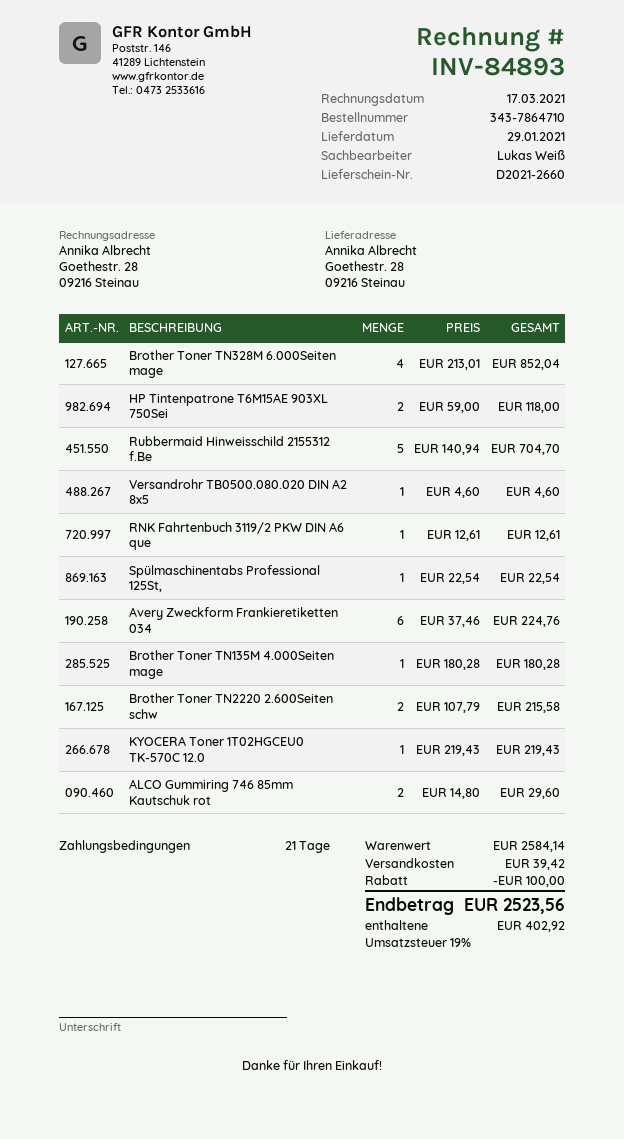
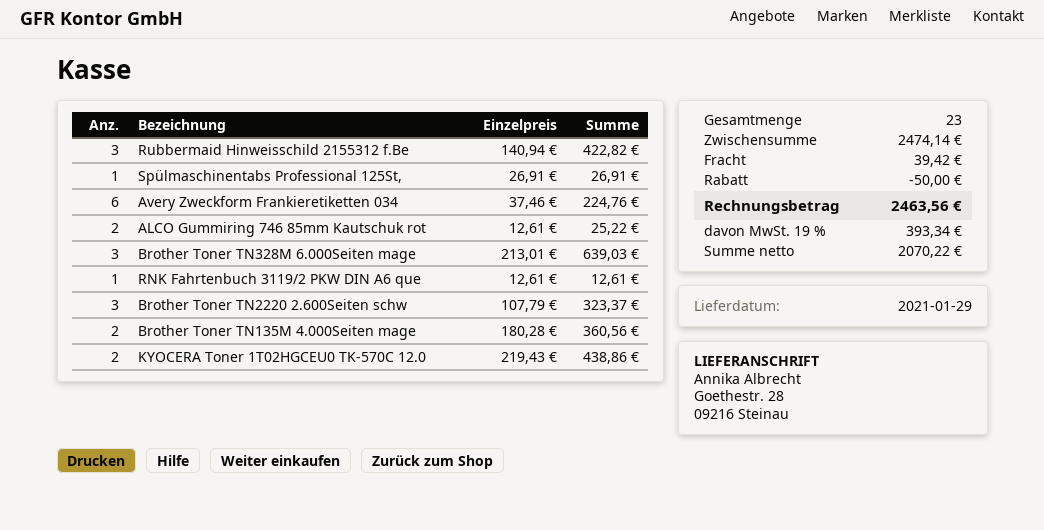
Brother Toner TN328M 6.000Seiten mage: 4 x 213.01 = 852.04 -> 3 x 213.01 = 639.03
HP Tintenpatrone T6M15AE 903XL 750Sei: 2 x 59.00 = 118.00 -> none
Rubbermaid Hinweisschild 2155312 f.Be: 5 x 140.94 = 704.70 -> 3 x 140.94 = 422.82
Versandrohr TB0500.080.020 DIN A2 8x5: 1 x 4.60 = 4.60 -> none
Spülmaschinentabs Professional 125St,: 1 x 22.54 = 22.54 -> 1 x 26.91 = 26.91
Brother Toner TN135M 4.000Seiten mage: 1 x 180.28 = 180.28 -> 2 x 180.28 = 360.56
Brother Toner TN2220 2.600Seiten schw: 2 x 107.79 = 215.58 -> 3 x 107.79 = 323.37
KYOCERA Toner 1T02HGCEU0 TK-570C 12.0: 1 x 219.43 = 219.43 -> 2 x 219.43 = 438.86
ALCO Gummiring 746 85mm Kautschuk rot: 2 x 14.80 = 29.60 -> 2 x 12.61 = 25.22
subtotal: 2584.14 -> 2474.14
discount: 100.00 -> 50.00
tax: 19% = 402.92 -> 19% = 393.34
total: 2523.56 -> 2463.56

